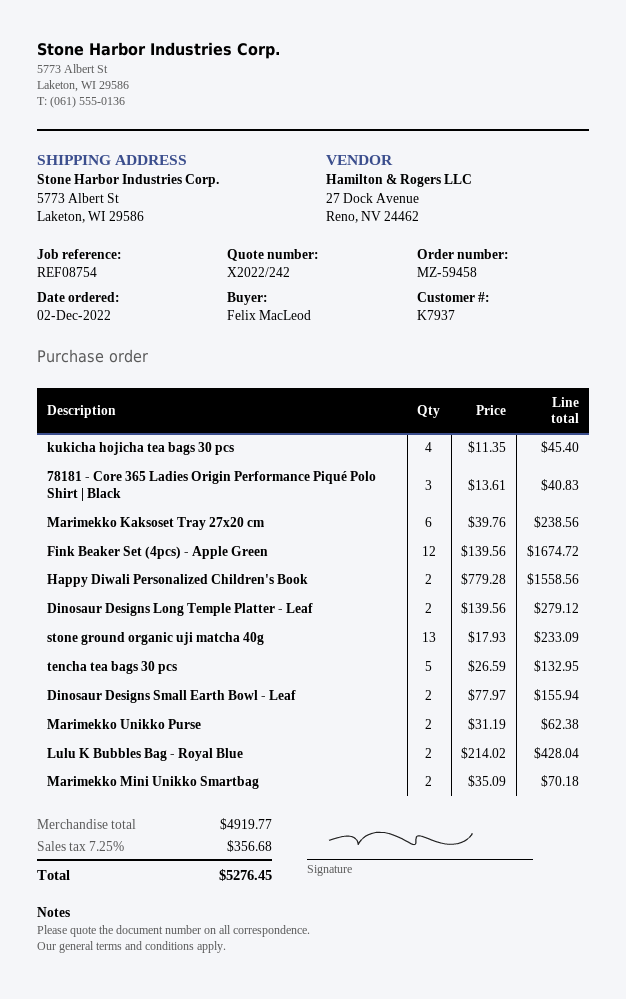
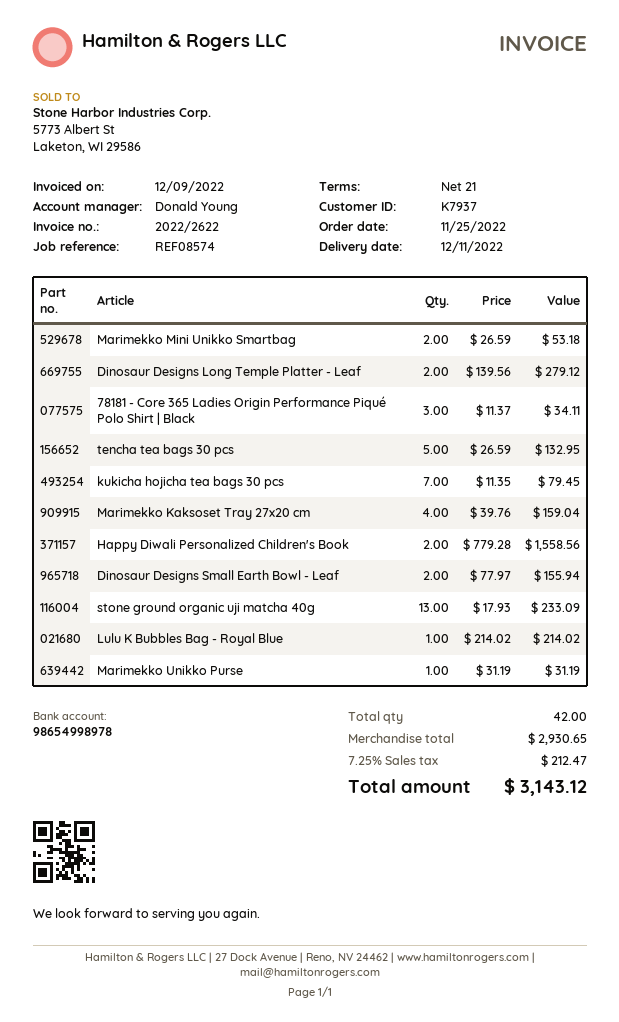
order date: 2022-12-02 -> 2022-11-25
reference: REF08754 -> REF08574
kukicha hojicha tea bags 30 pcs: 4 x 11.35 = 45.40 -> 7 x 11.35 = 79.45
78181 - Core 365 Ladies Origin Performance Piqué Polo Shirt | Black: 3 x 13.61 = 40.83 -> 3 x 11.37 = 34.11
Marimekko Kaksoset Tray 27x20 cm: 6 x 39.76 = 238.56 -> 4 x 39.76 = 159.04
Fink Beaker Set (4pcs) - Apple Green: 12 x 139.56 = 1674.72 -> none
Marimekko Unikko Purse: 2 x 31.19 = 62.38 -> 1 x 31.19 = 31.19
Lulu K Bubbles Bag - Royal Blue: 2 x 214.02 = 428.04 -> 1 x 214.02 = 214.02
Marimekko Mini Unikko Smartbag: 2 x 35.09 = 70.18 -> 2 x 26.59 = 53.18
subtotal: 4919.77 -> 2930.65
tax: 7.25% = 356.68 -> 7.25% = 212.47
total: 5276.45 -> 3143.12

